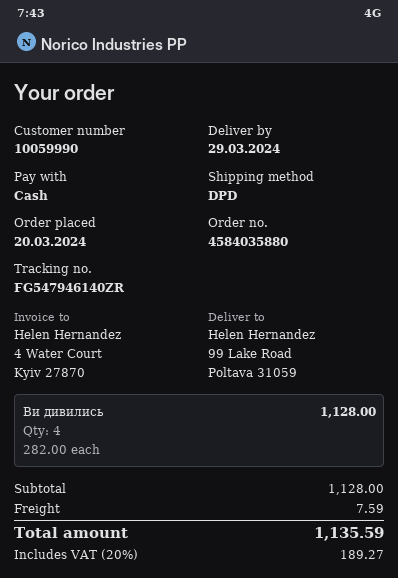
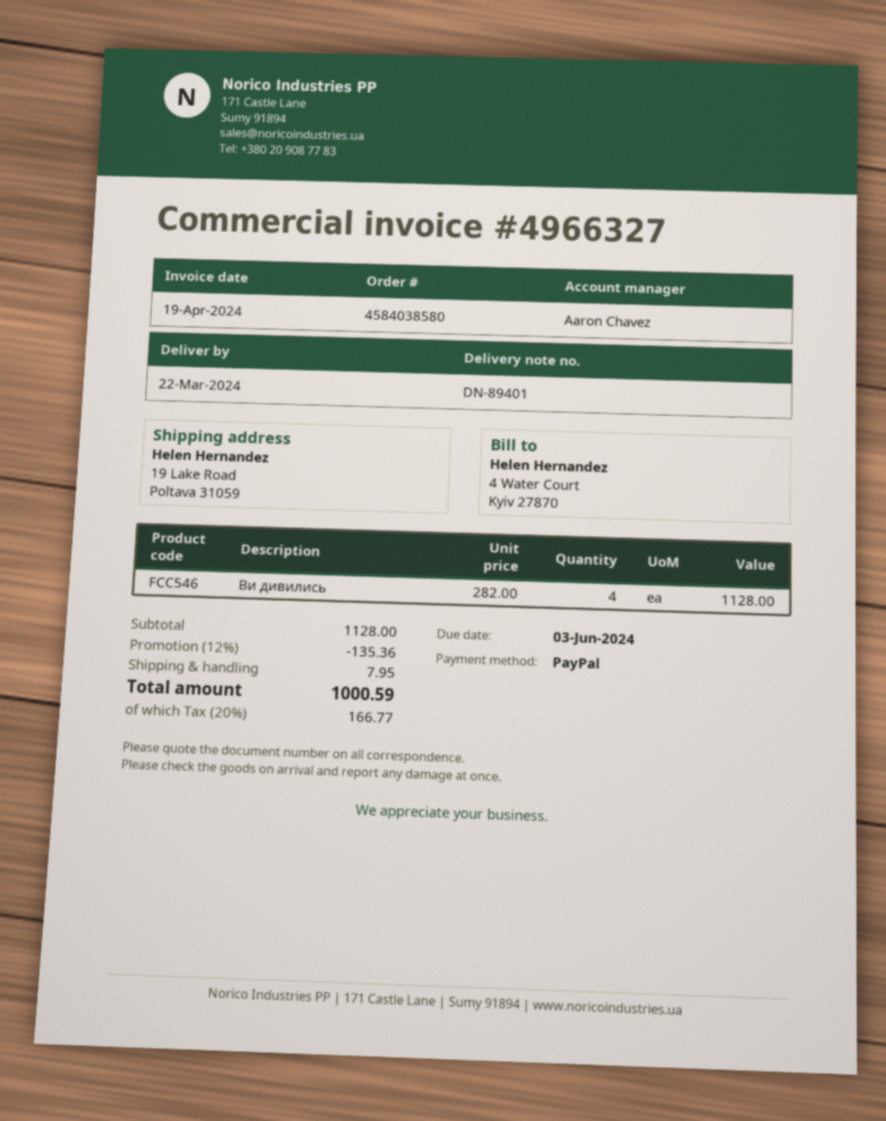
order number: 4584035880 -> 4584038580
delivery date: 2024-03-29 -> 2024-03-22
payment method: cash -> PayPal
ship to: 99 Lake Road, Poltava 31059 -> 19 Lake Road, Poltava 31059
discount: none -> 12% = 135.36
shipping: 7.59 -> 7.95
tax: 20% = 189.27 -> 20% = 166.77
total: 1135.59 -> 1000.59

